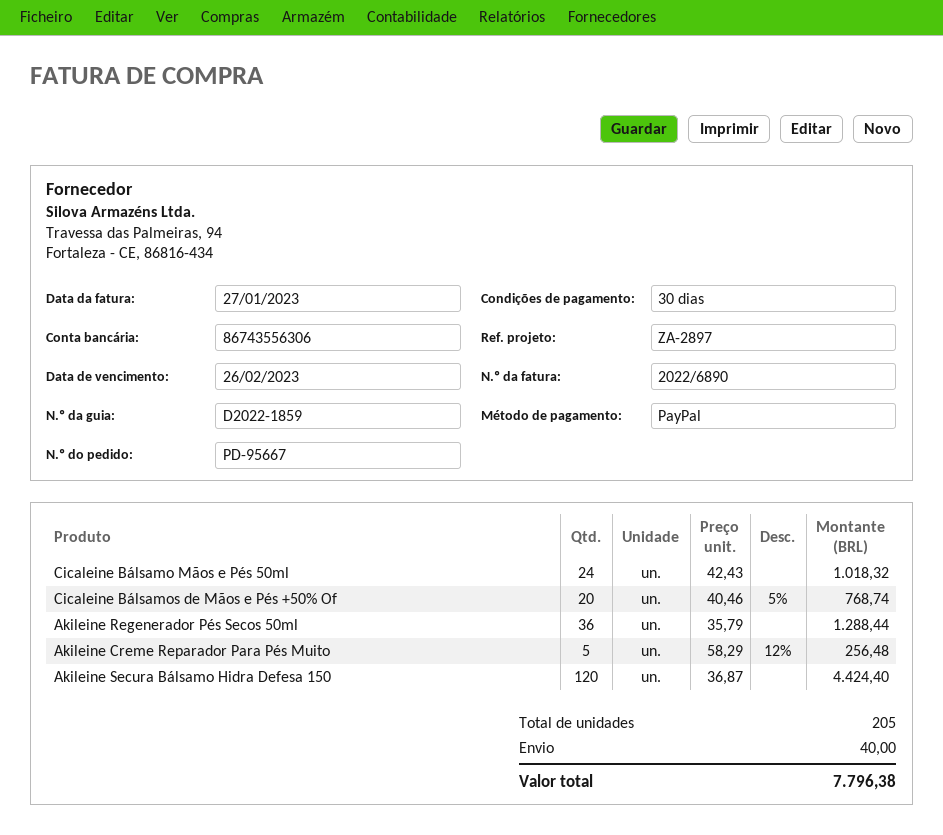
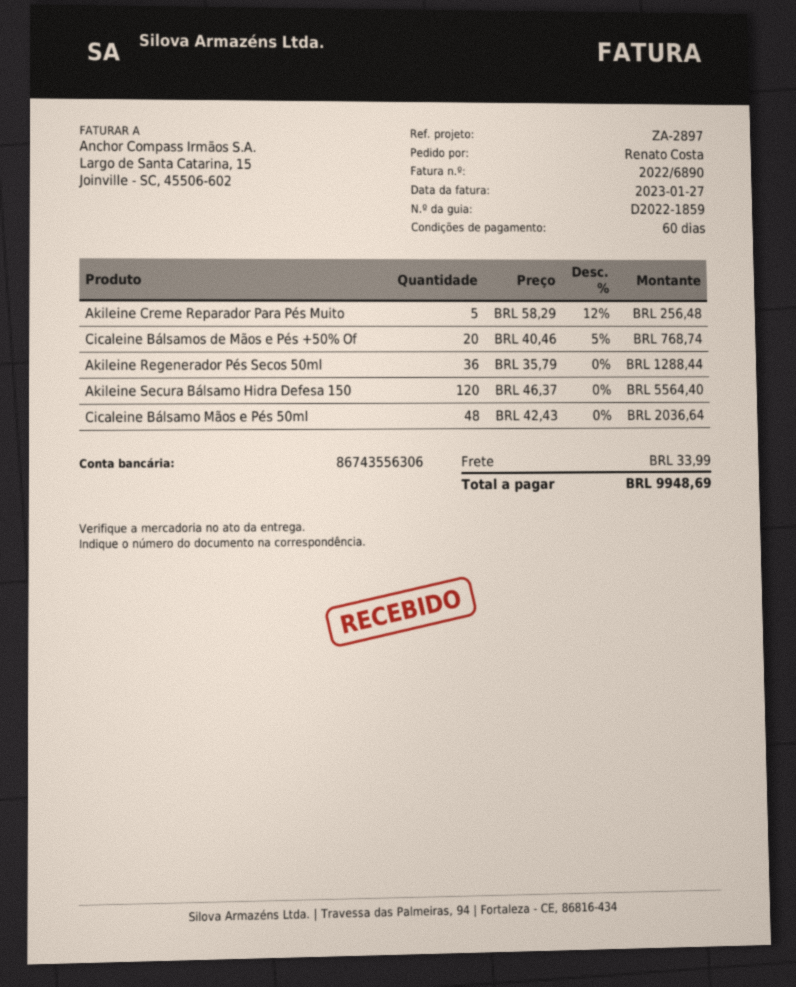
payment terms: 30 days -> 60 days
Cicaleine Bálsamo Mãos e Pés 50ml: 24 x 42.43 = 1018.32 -> 48 x 42.43 = 2036.64
Akileine Secura Bálsamo Hidra Defesa 150: 120 x 36.87 = 4424.40 -> 120 x 46.37 = 5564.40
shipping: 40.00 -> 33.99
total: 7796.38 -> 9948.69

